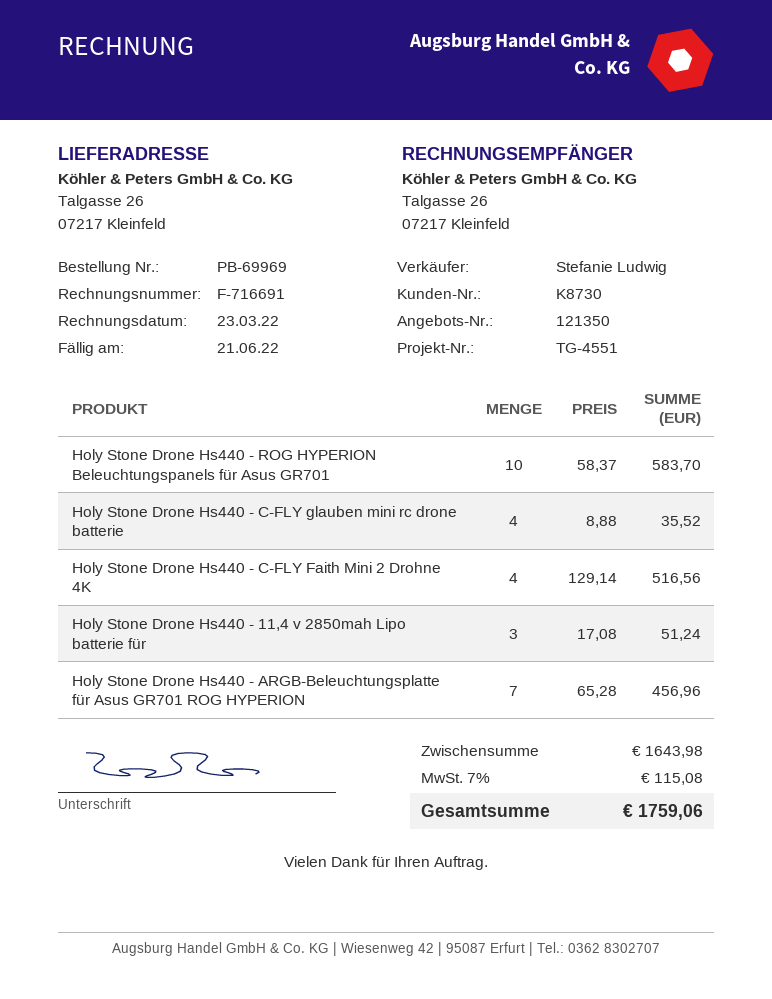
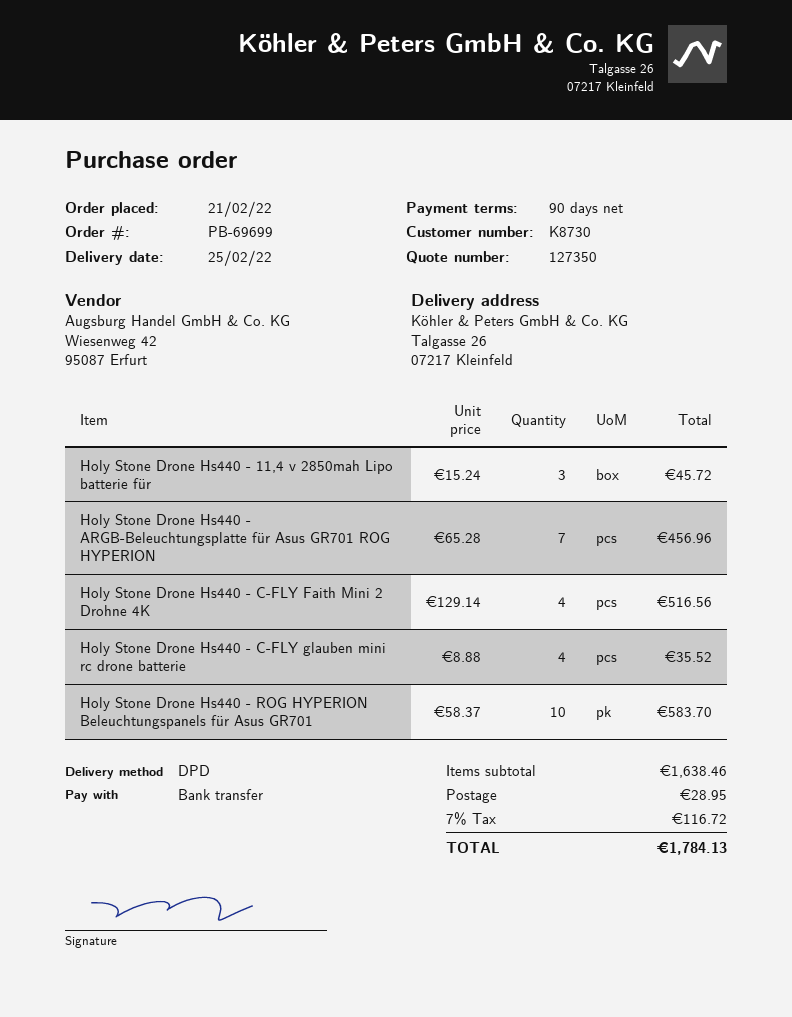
quote number: 121350 -> 127350
order number: PB-69969 -> PB-69699
Holy Stone Drone Hs440 - 11,4 v 2850mah Lipo batterie für: 3 x 17.08 = 51.24 -> 3 x 15.24 = 45.72
subtotal: 1643.98 -> 1638.46
shipping: none -> 28.95
tax: 7% = 115.08 -> 7% = 116.72
total: 1759.06 -> 1784.13

